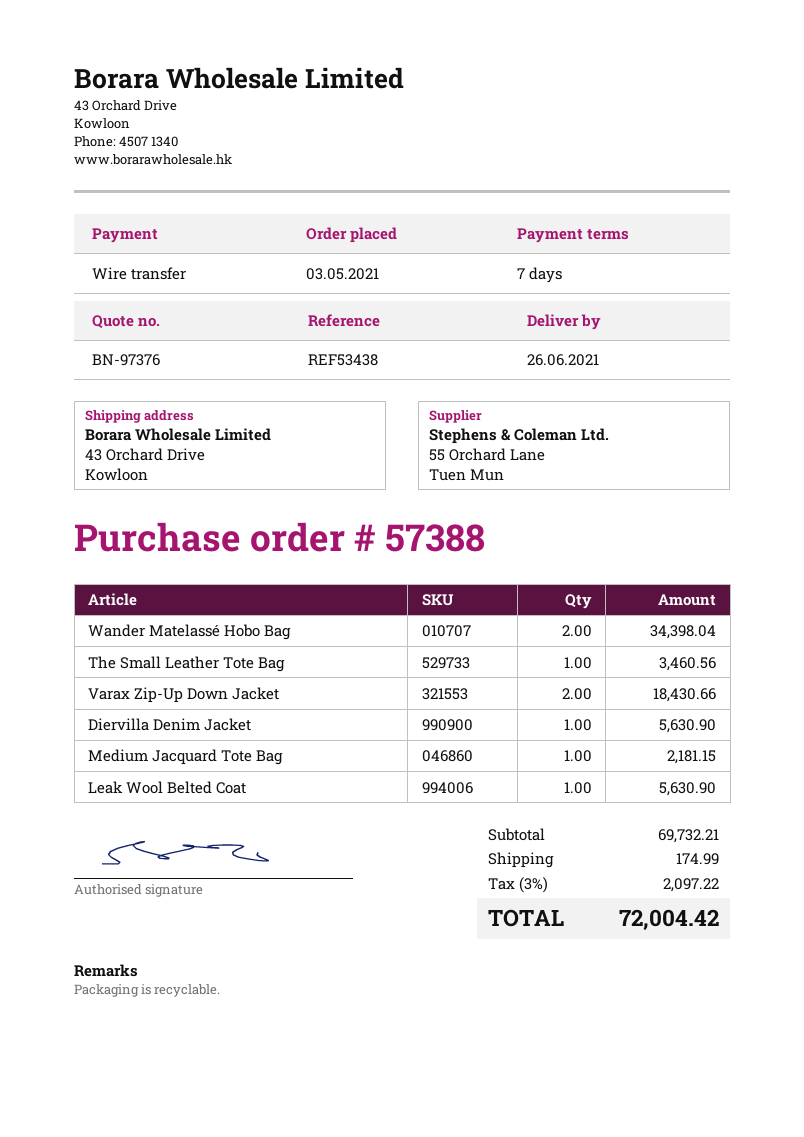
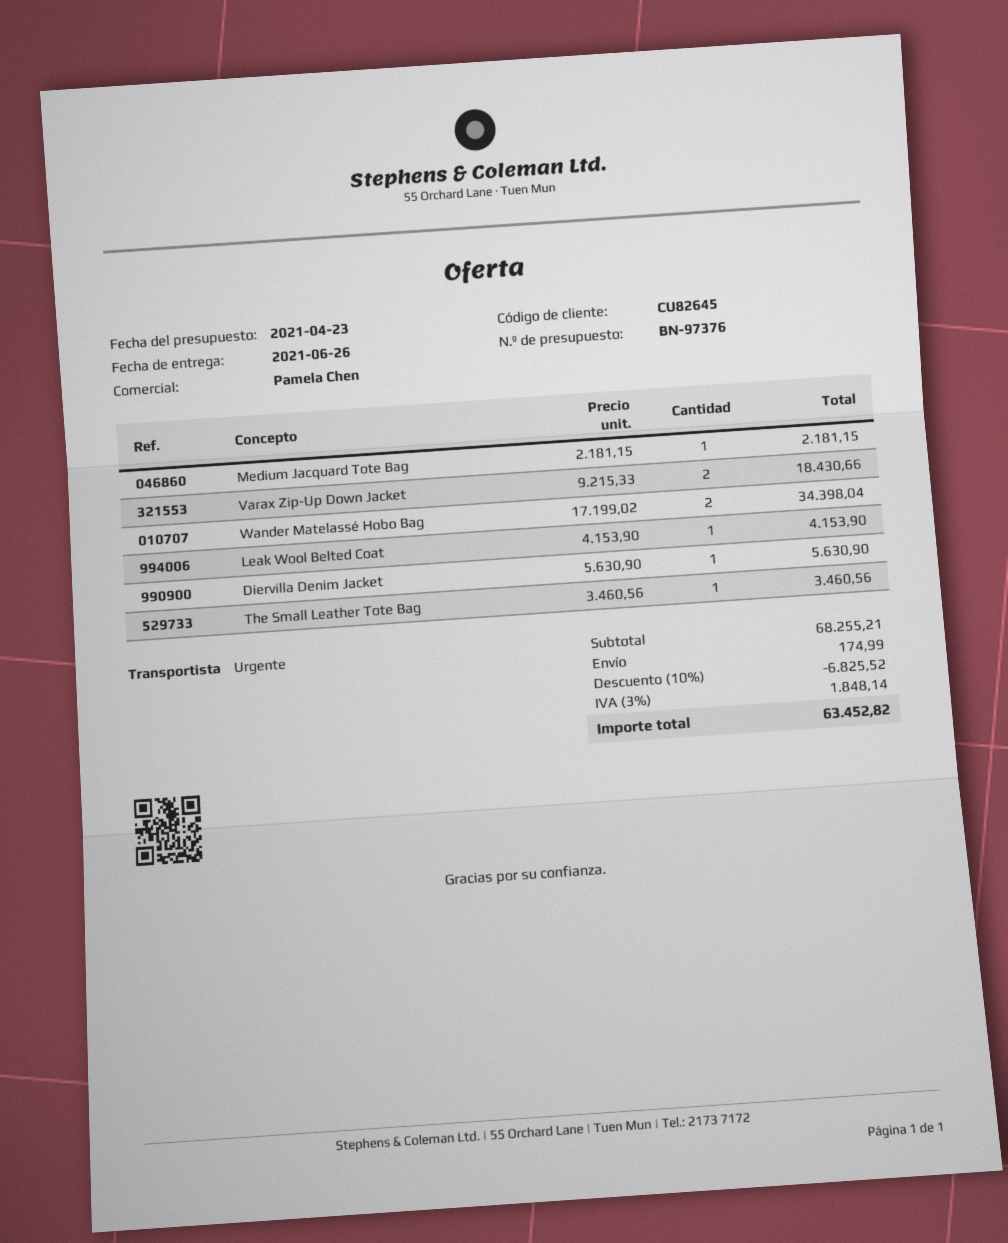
Leak Wool Belted Coat: 1 for 5630.90 -> 1 for 4153.90
subtotal: 69732.21 -> 68255.21
discount: none -> 10% = 6825.52
tax: 3% = 2097.22 -> 3% = 1848.14
total: 72004.42 -> 63452.82

